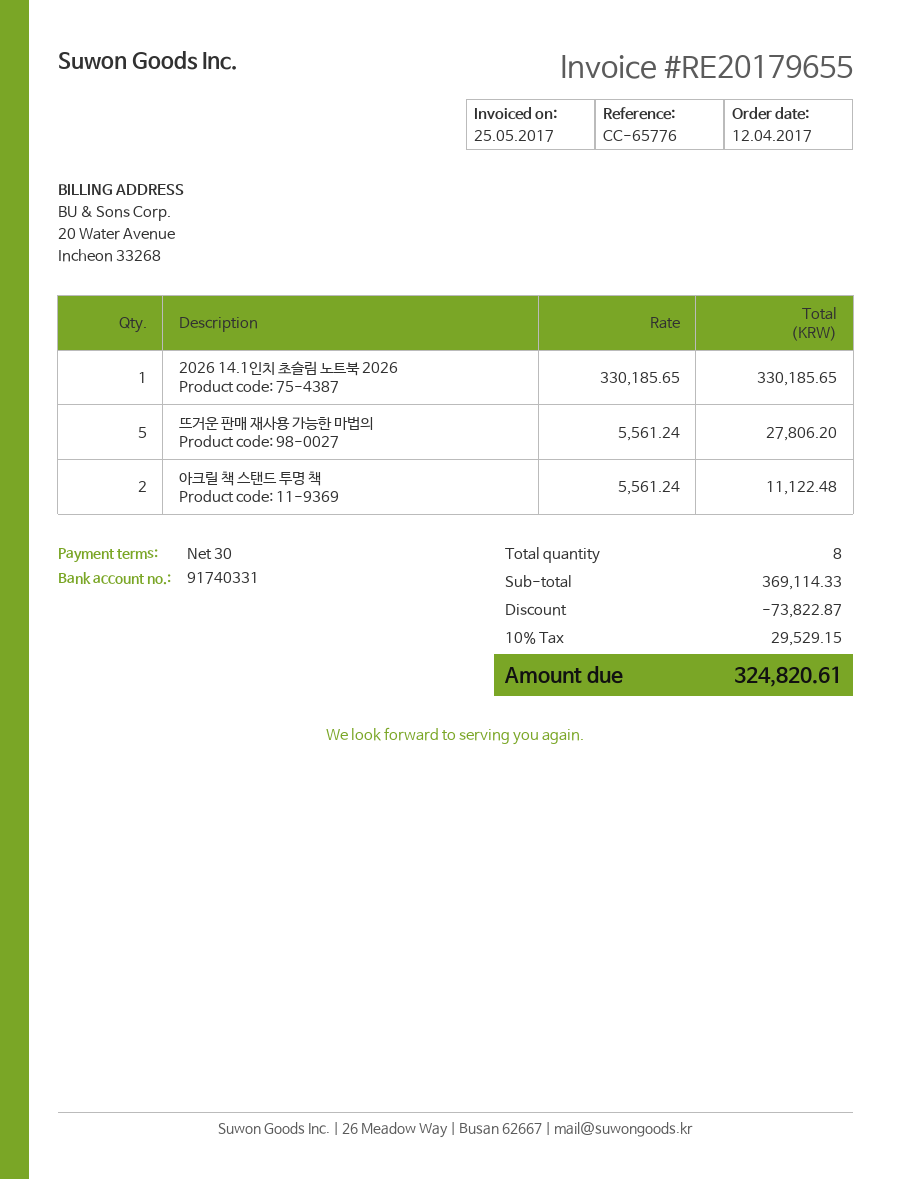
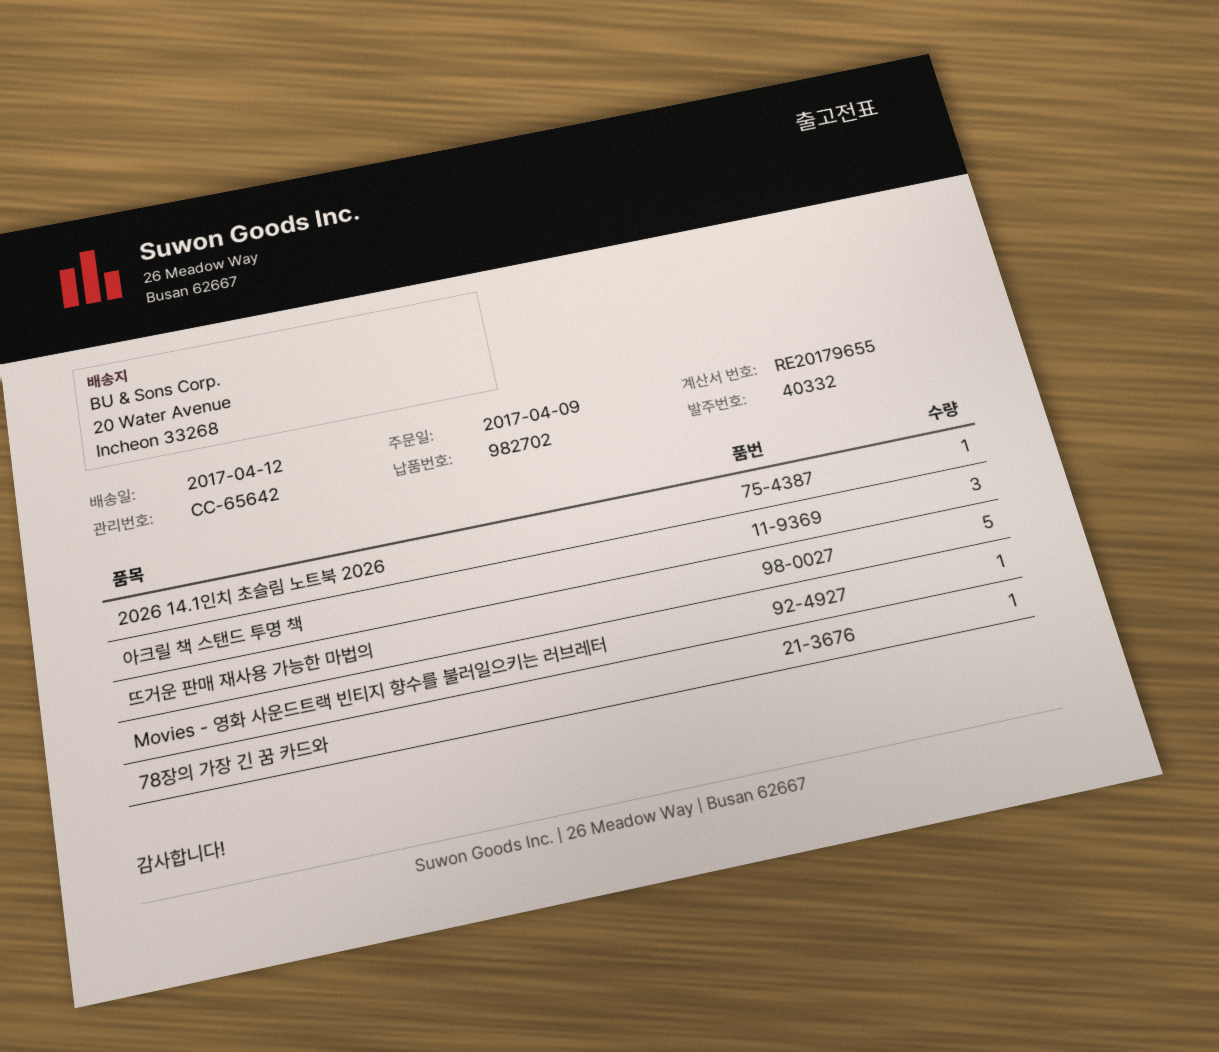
order date: 2017-04-12 -> 2017-04-09
reference: CC-65776 -> CC-65642
아크릴 책 스탠드 투명 책: 2 -> 3
Movies - 영화 사운드트랙 빈티지 향수를 불러일으키는 러브레터: none -> 1
78장의 가장 긴 꿈 카드와: none -> 1

